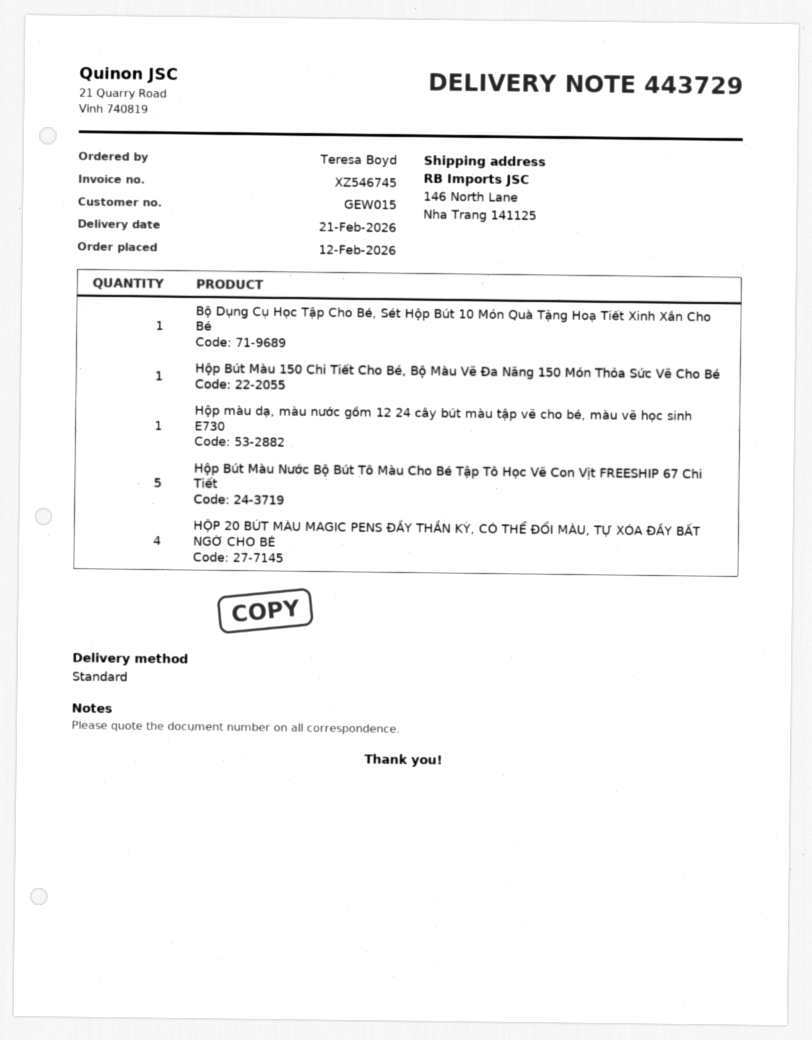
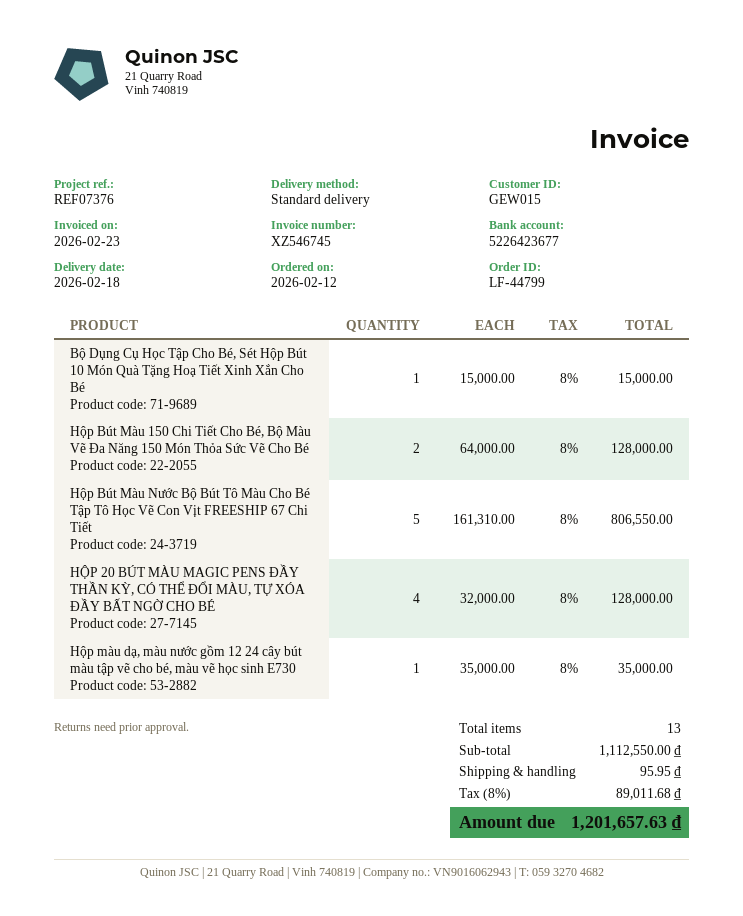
delivery date: 2026-02-21 -> 2026-02-18
Hộp Bút Màu 150 Chi Tiết Cho Bé, Bộ Màu Vẽ Đa Năng 150 Món Thỏa Sức Vẽ Cho Bé: 1 -> 2

